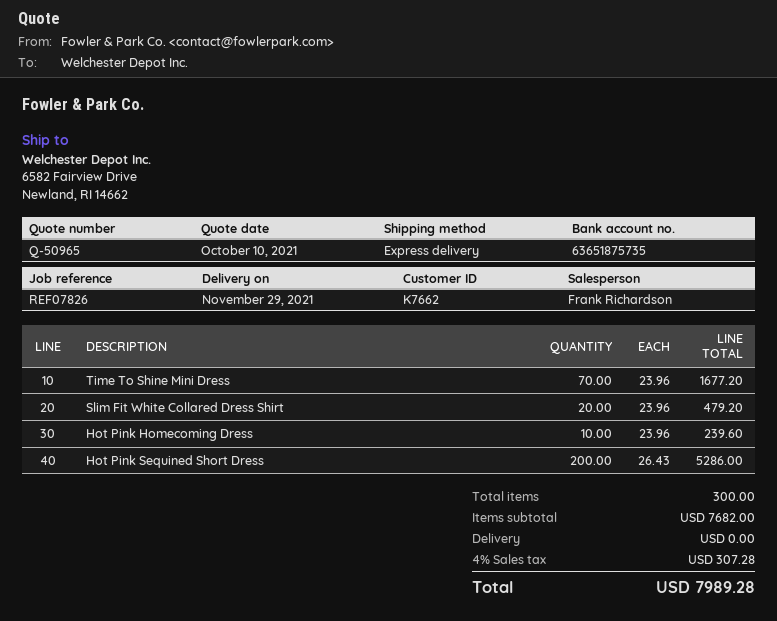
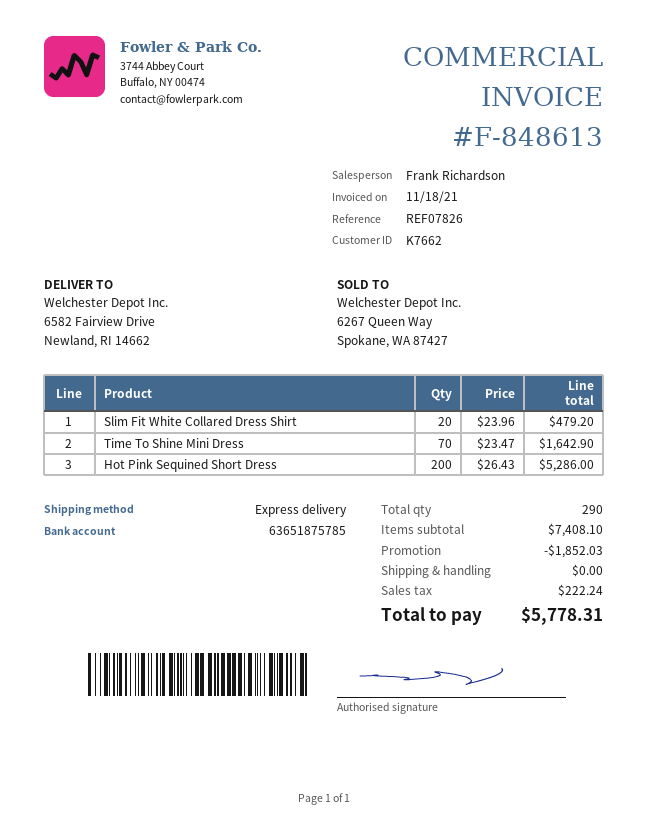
bank account: 63651875735 -> 63651875785
Time To Shine Mini Dress: 70 x 23.96 = 1677.20 -> 70 x 23.47 = 1642.90
Hot Pink Homecoming Dress: 10 x 23.96 = 239.60 -> none
total quantity: 300 -> 290
subtotal: 7682.00 -> 7408.10
discount: none -> 1852.03
tax: 307.28 -> 222.24
total: 7989.28 -> 5778.31

